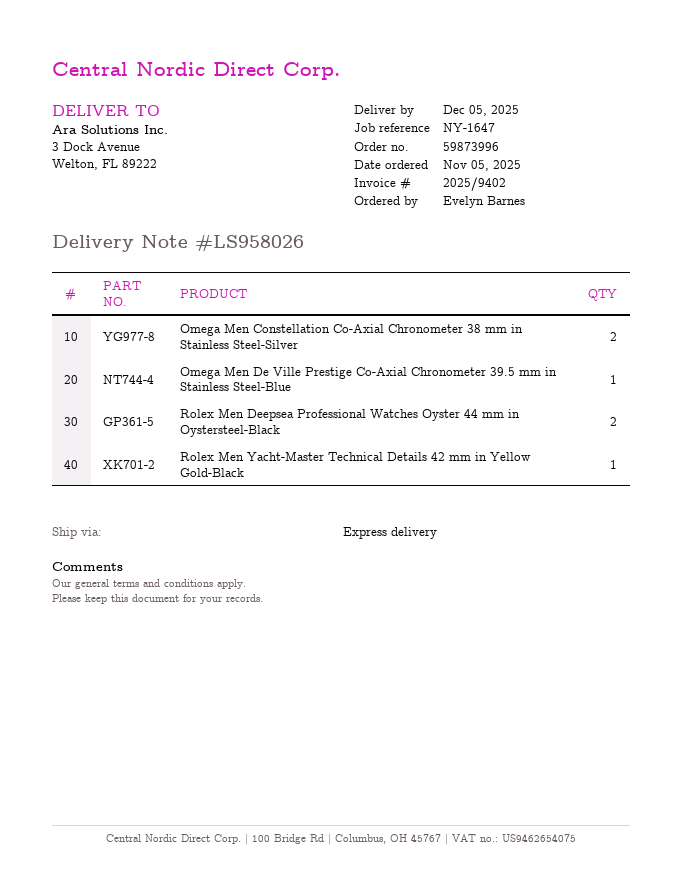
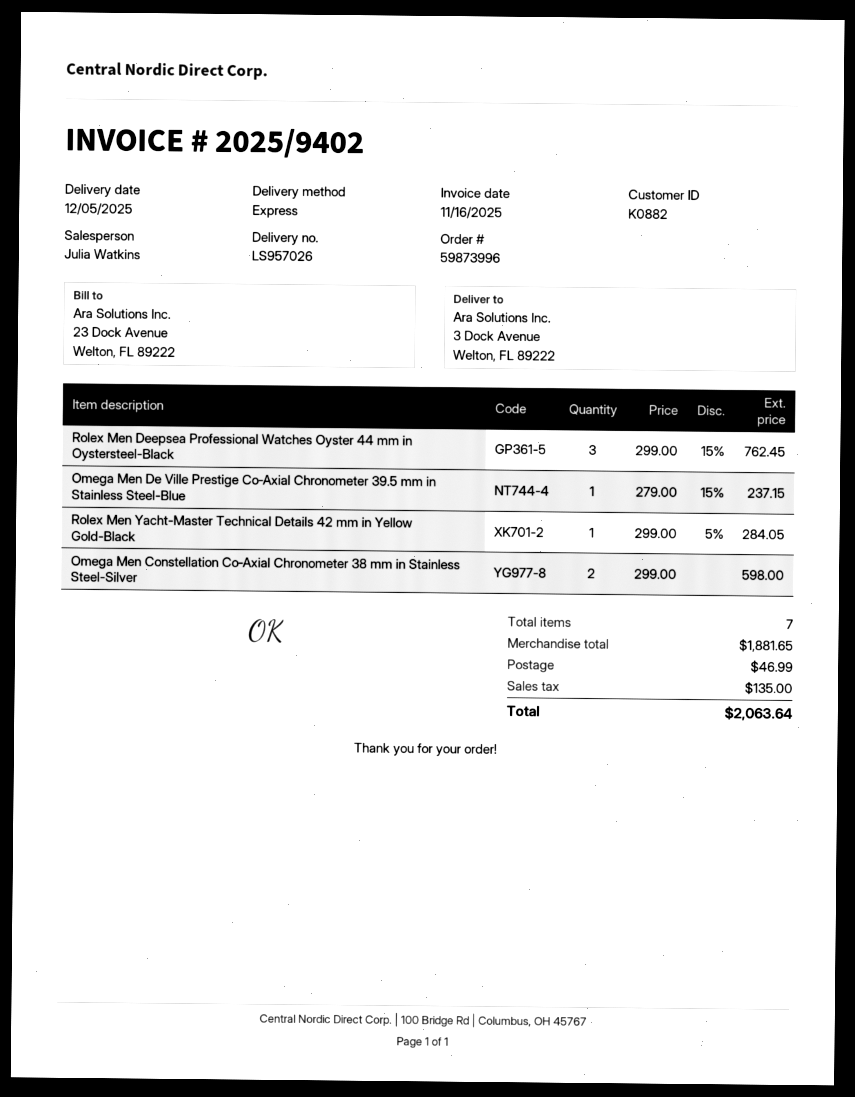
delivery note number: LS958026 -> LS957026
Rolex Men Deepsea Professional Watches Oyster 44 mm in Oystersteel-Black: 2 -> 3

